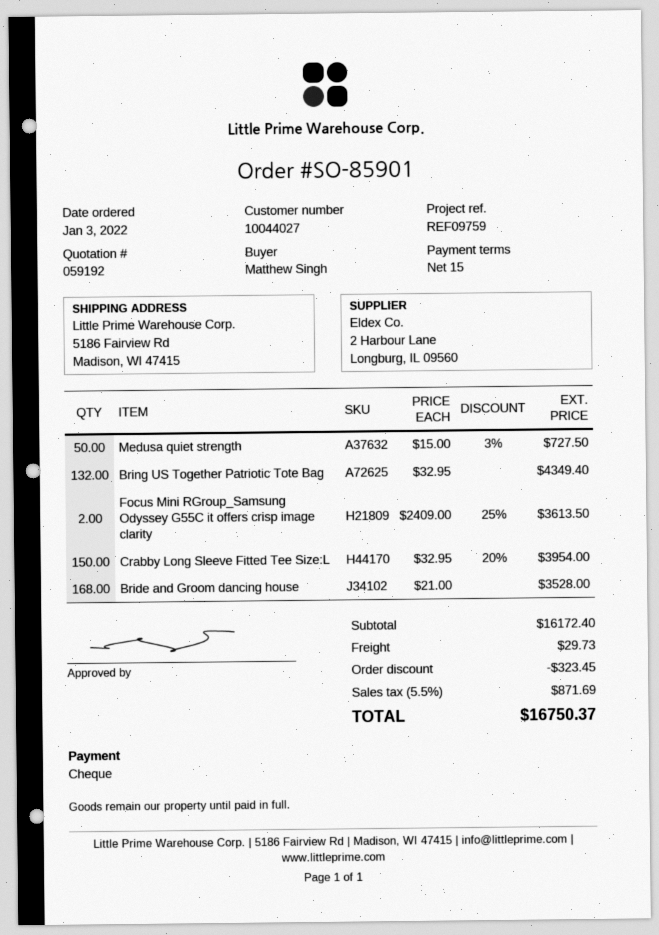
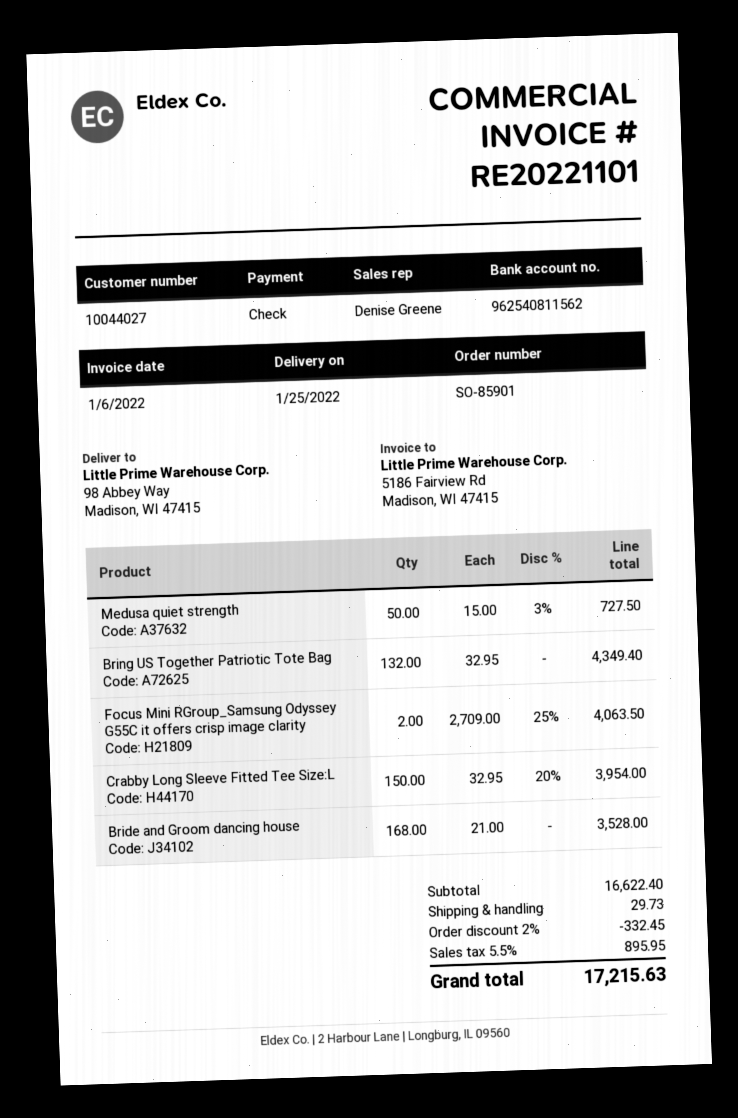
ship to: 5186 Fairview Rd, Madison, WI 47415 -> 98 Abbey Way, Madison, WI 47415
Focus Mini RGroup_Samsung Odyssey G55C it offers crisp image clarity: 2 x 2409.00 - 25% = 3613.50 -> 2 x 2709.00 - 25% = 4063.50
subtotal: 16172.40 -> 16622.40
discount: 323.45 -> 332.45
tax: 5.5% = 871.69 -> 5.5% = 895.95
total: 16750.37 -> 17215.63

